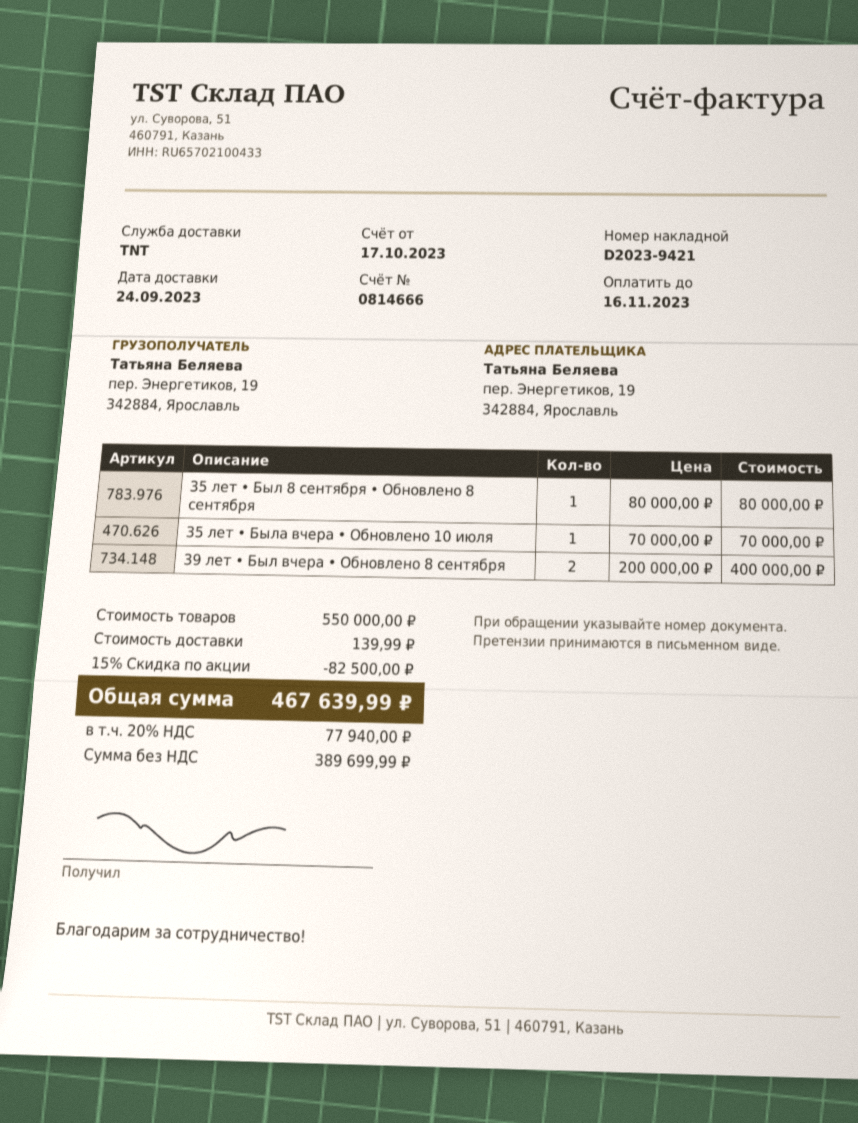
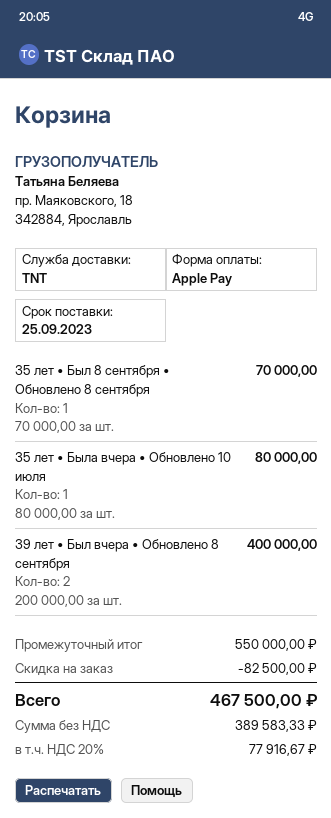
delivery date: 2023-09-24 -> 2023-09-25
ship to: пер. Энергетиков, 19, 342884, Ярославль -> пр. Маяковского, 18, 342884, Ярославль
35 лет • Был 8 сентября • Обновлено 8 сентября: 1 x 80000.00 = 80000.00 -> 1 x 70000.00 = 70000.00
35 лет • Была вчера • Обновлено 10 июля: 1 x 70000.00 = 70000.00 -> 1 x 80000.00 = 80000.00
shipping: 139.99 -> none
net: 389699.99 -> 389583.33
tax: 20% = 77940.00 -> 20% = 77916.67
total: 467639.99 -> 467500.00

